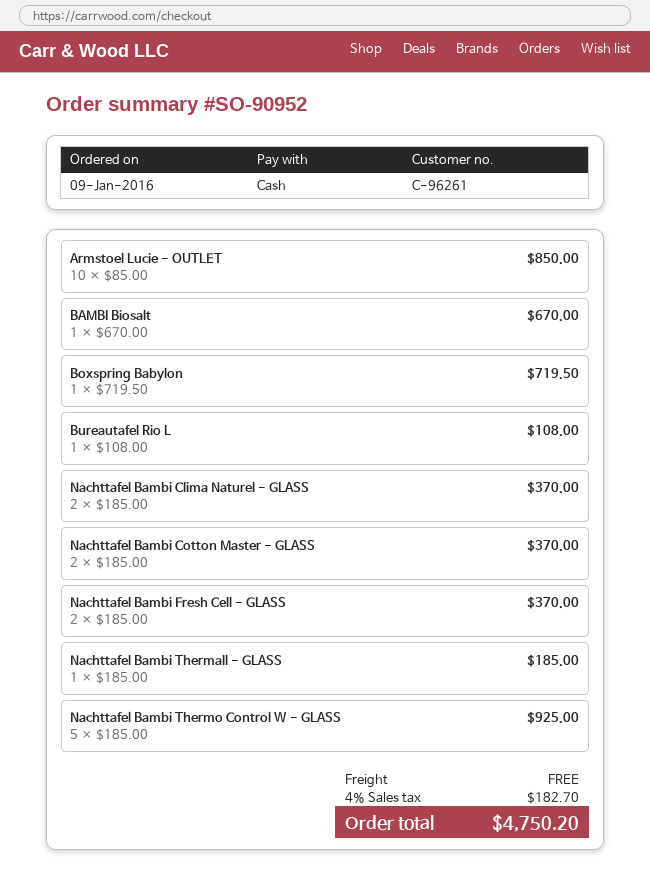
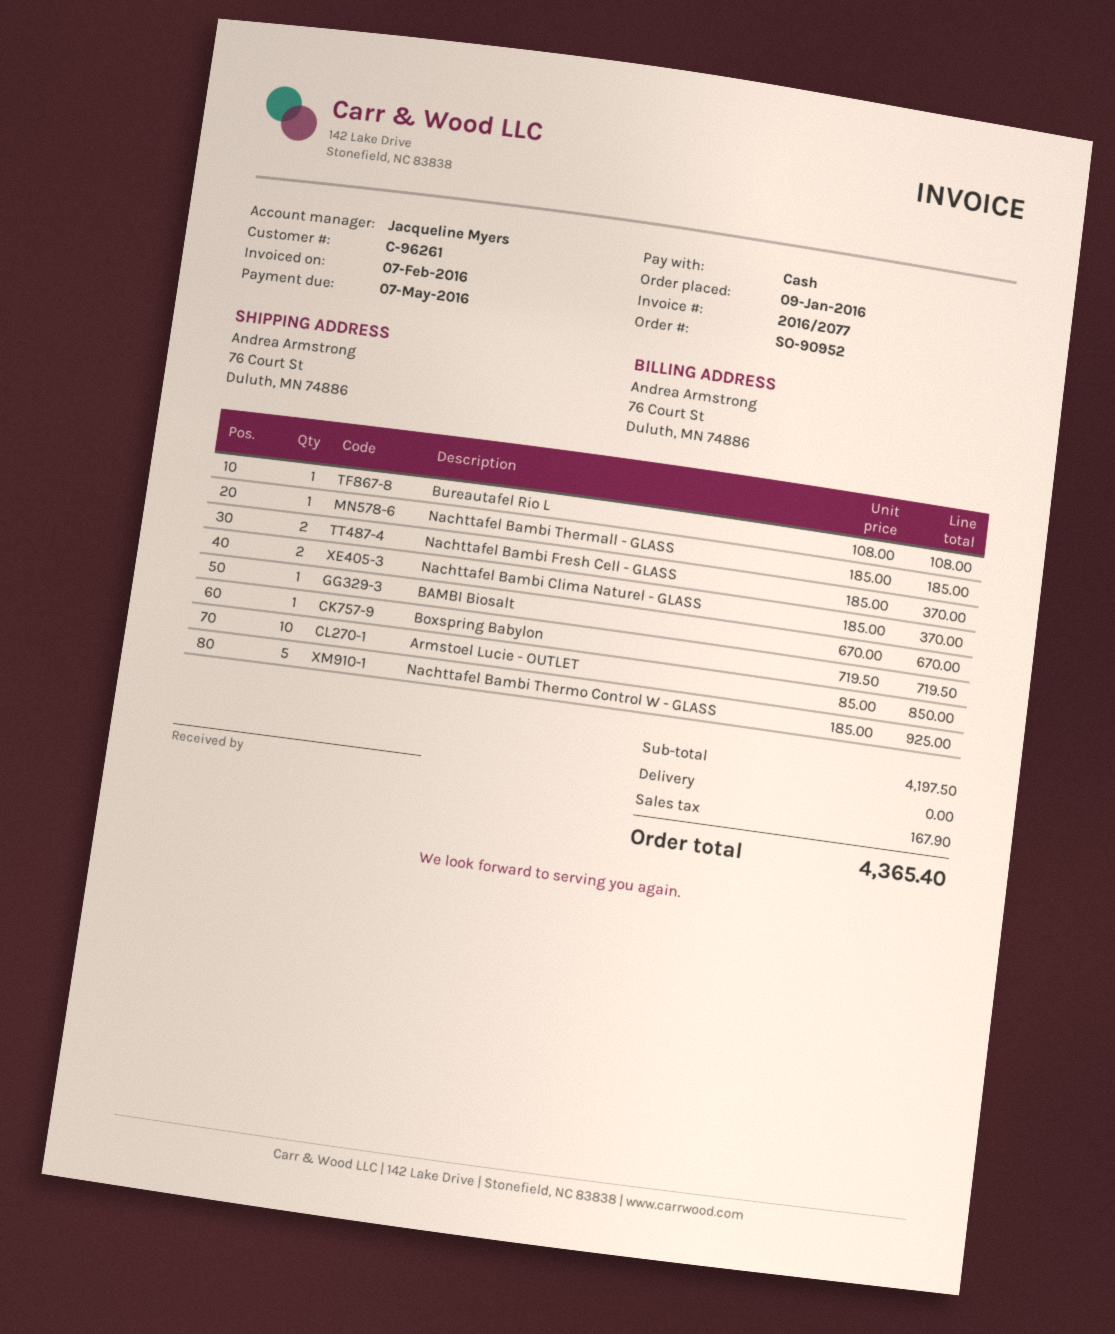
Nachttafel Bambi Cotton Master - GLASS: 2 x 185.00 = 370.00 -> none
tax: 182.70 -> 167.90
total: 4750.20 -> 4365.40

